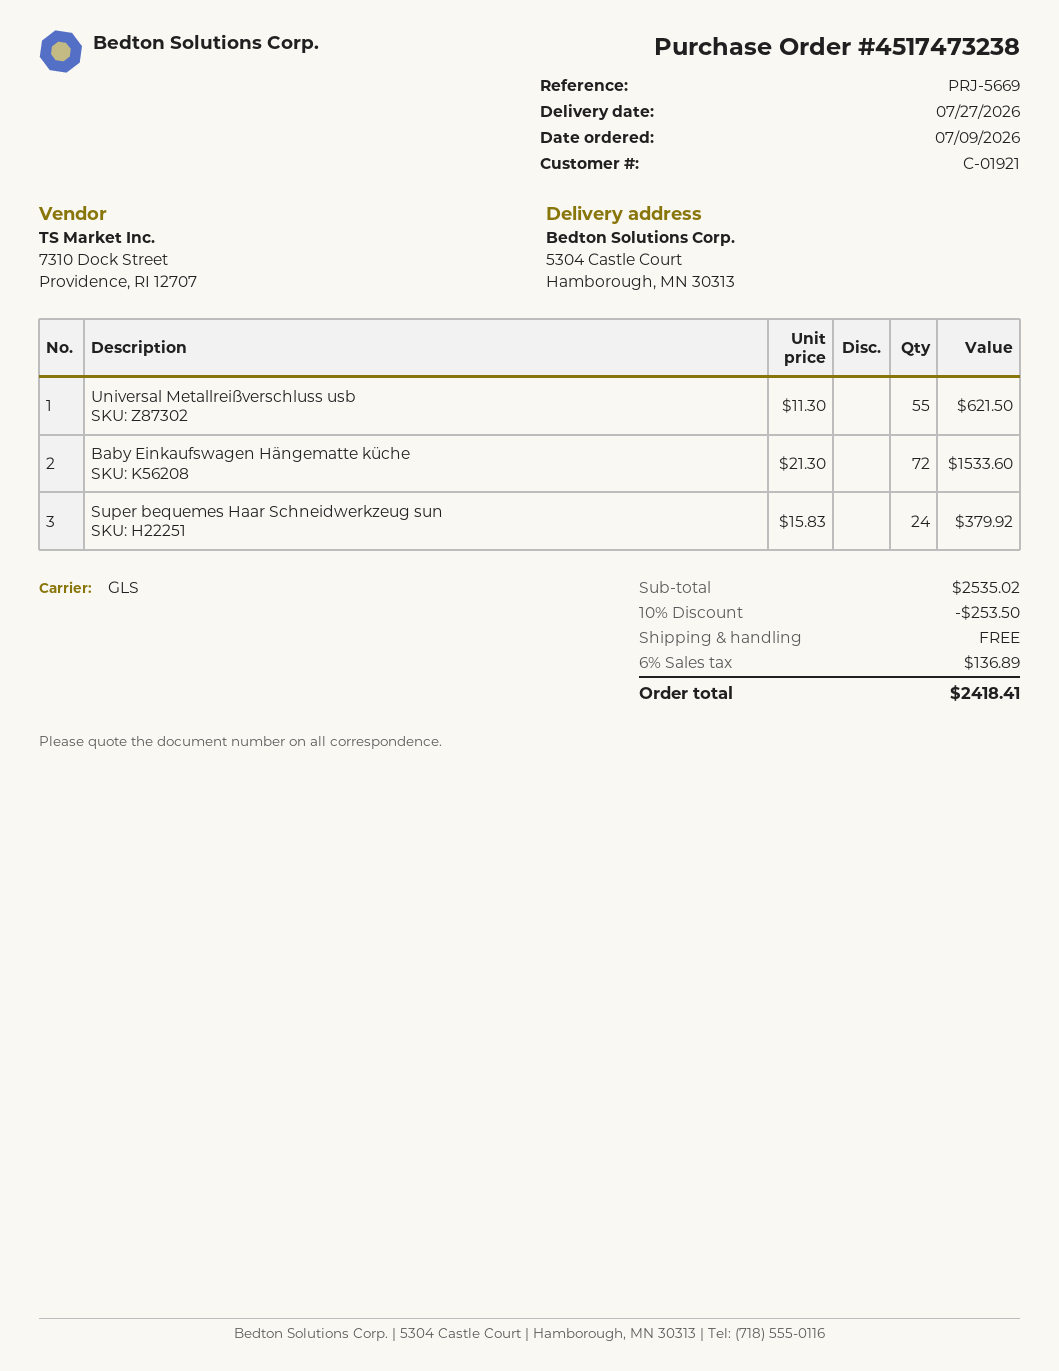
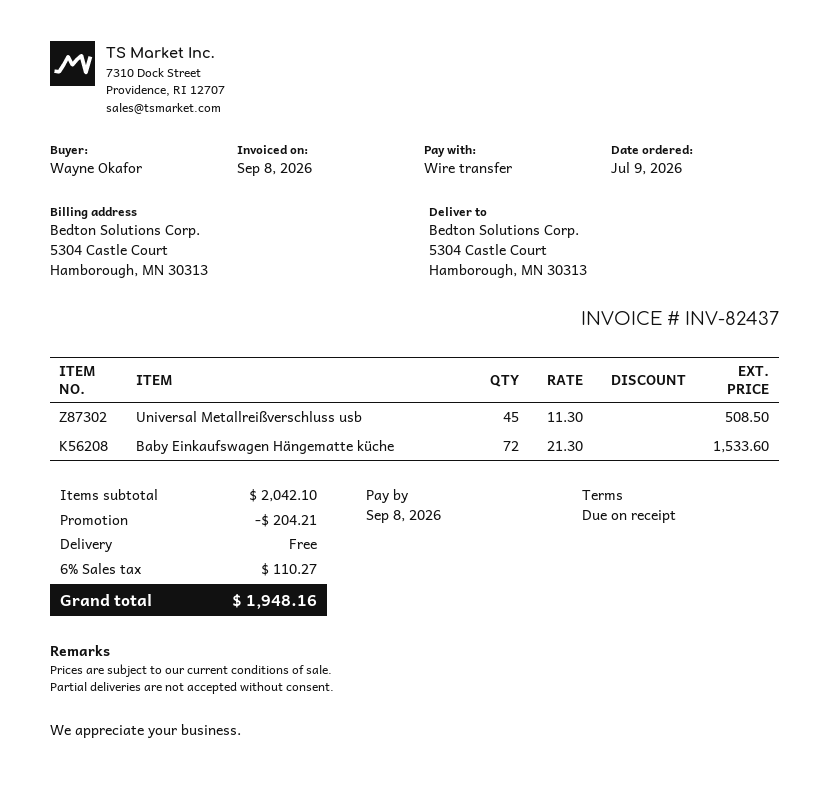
Universal Metallreißverschluss usb: 55 x 11.30 = 621.50 -> 45 x 11.30 = 508.50
Super bequemes Haar Schneidwerkzeug sun: 24 x 15.83 = 379.92 -> none
subtotal: 2535.02 -> 2042.10
discount: 253.50 -> 204.21
tax: 6% = 136.89 -> 6% = 110.27
total: 2418.41 -> 1948.16

